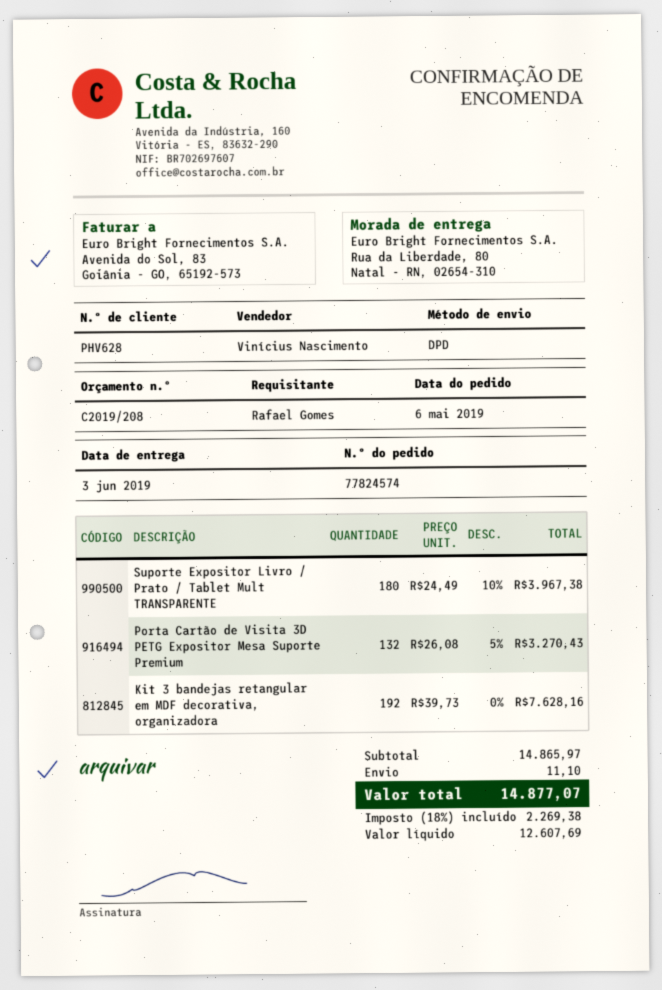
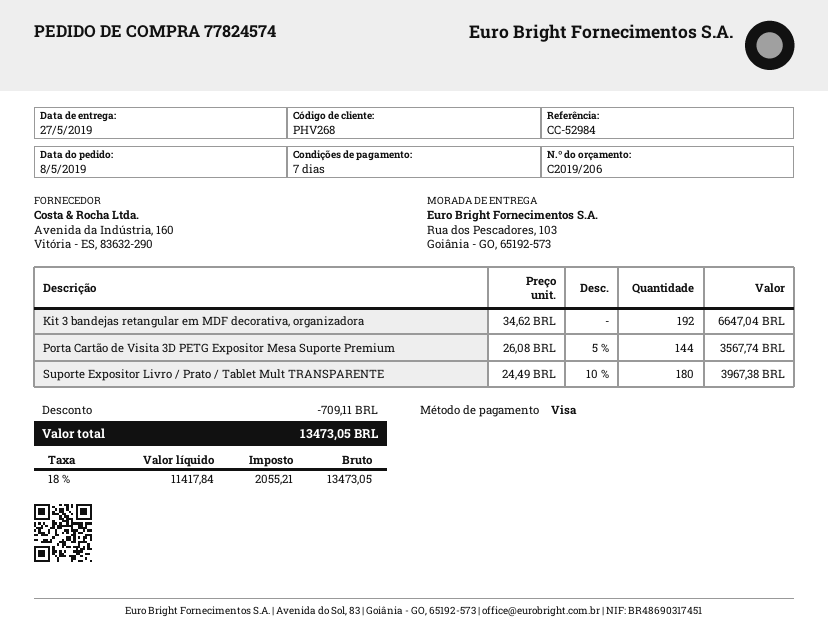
quote number: C2019/208 -> C2019/206
order date: 2019-05-06 -> 2019-05-08
delivery date: 2019-06-03 -> 2019-05-27
customer number: PHV628 -> PHV268
ship to: Rua da Liberdade, 80, Natal - RN, 02654-310 -> Rua dos Pescadores, 103, Goiânia - GO, 65192-573
Porta Cartão de Visita 3D PETG Expositor Mesa Suporte Premium: 132 x 26.08 - 5% = 3270.43 -> 144 x 26.08 - 5% = 3567.74
Kit 3 bandejas retangular em MDF decorativa, organizadora: 192 x 39.73 = 7628.16 -> 192 x 34.62 = 6647.04
discount: none -> 709.11
shipping: 11.10 -> none
net: 12607.69 -> 11417.84
tax: 18% = 2269.38 -> 18% = 2055.21
total: 14877.07 -> 13473.05

